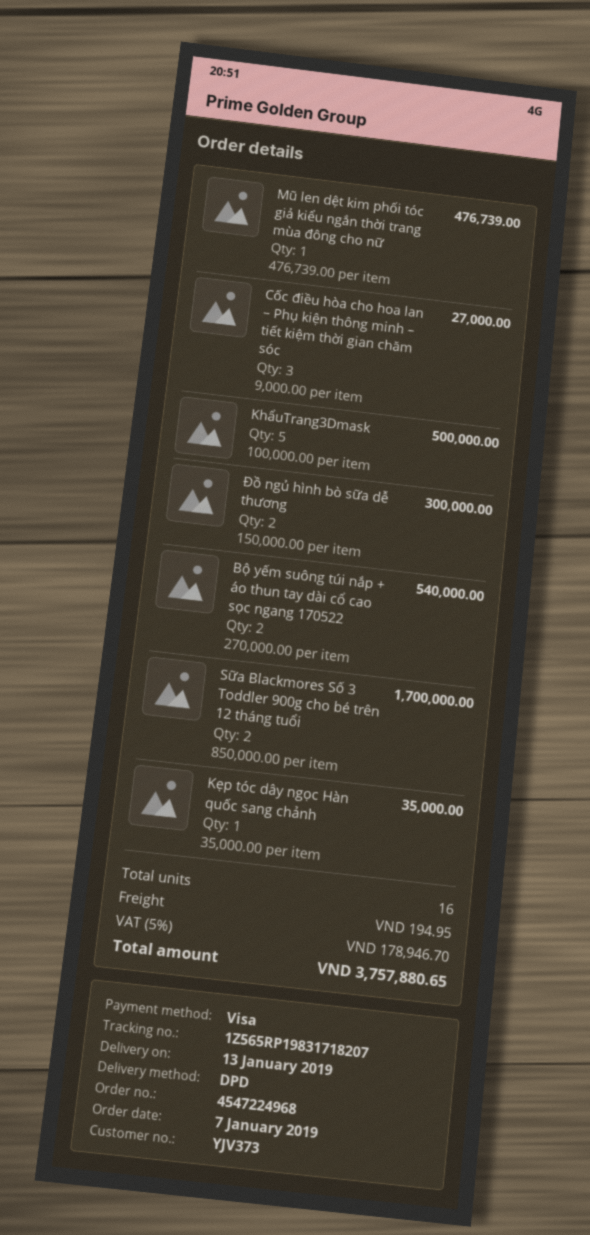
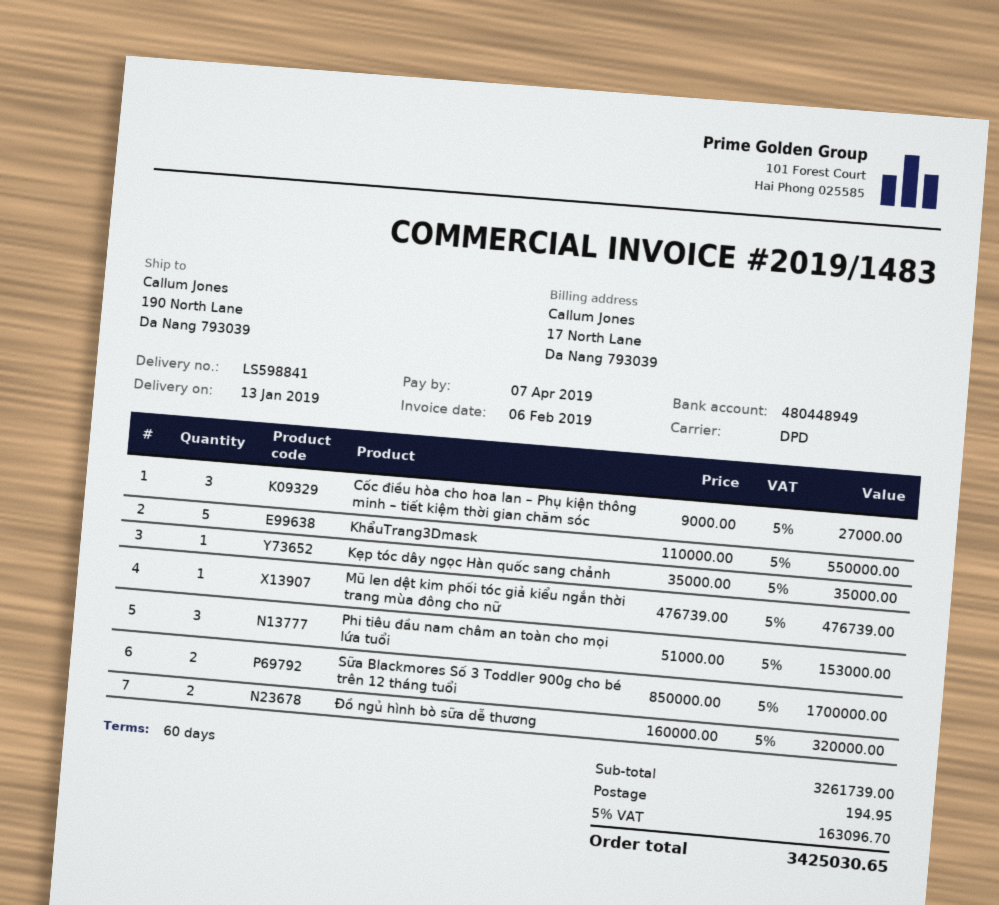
KhẩuTrang3Dmask: 5 x 100000.00 = 500000.00 -> 5 x 110000.00 = 550000.00
Đồ ngủ hình bò sữa dễ thương: 2 x 150000.00 = 300000.00 -> 2 x 160000.00 = 320000.00
Bộ yếm suông túi nắp + áo thun tay dài cổ cao sọc ngang 170522: 2 x 270000.00 = 540000.00 -> none
Phi tiêu đầu nam châm an toàn cho mọi lứa tuổi: none -> 3 x 51000.00 = 153000.00
tax: 5% = 178946.70 -> 5% = 163096.70
total: 3757880.65 -> 3425030.65

